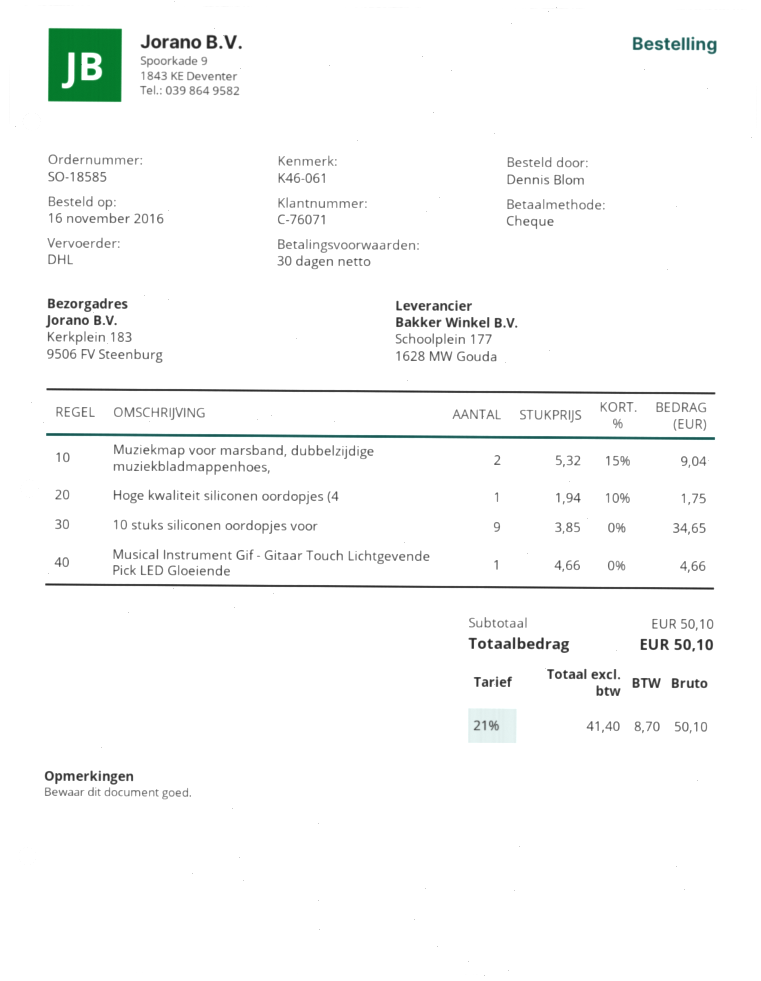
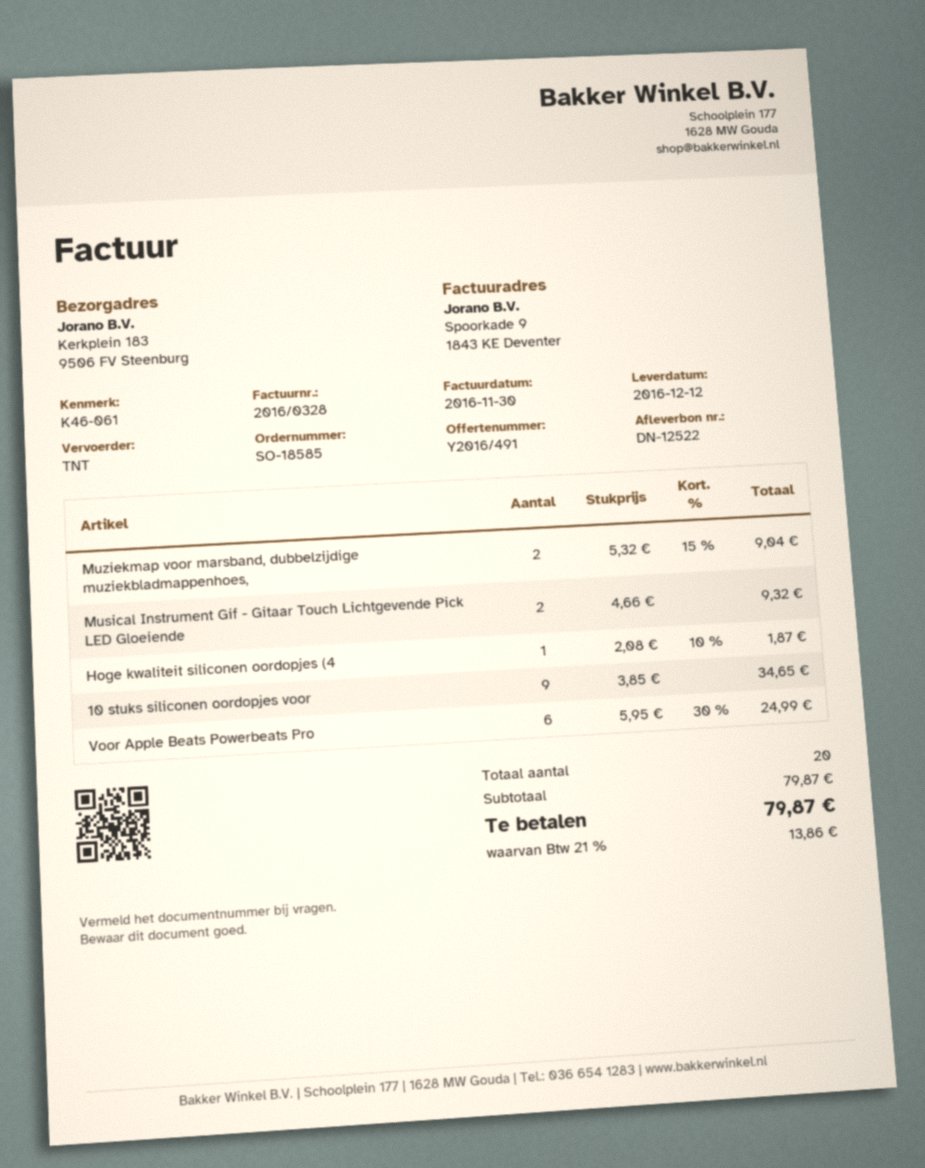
shipping method: DHL -> TNT
Hoge kwaliteit siliconen oordopjes (4: 1 x 1.94 - 10% = 1.75 -> 1 x 2.08 - 10% = 1.87
Musical Instrument Gif - Gitaar Touch Lichtgevende Pick LED Gloeiende: 1 x 4.66 = 4.66 -> 2 x 4.66 = 9.32
Voor Apple Beats Powerbeats Pro: none -> 6 x 5.95 - 30% = 24.99
subtotal: 50.10 -> 79.87
tax: 21% = 8.70 -> 21% = 13.86
total: 50.10 -> 79.87

